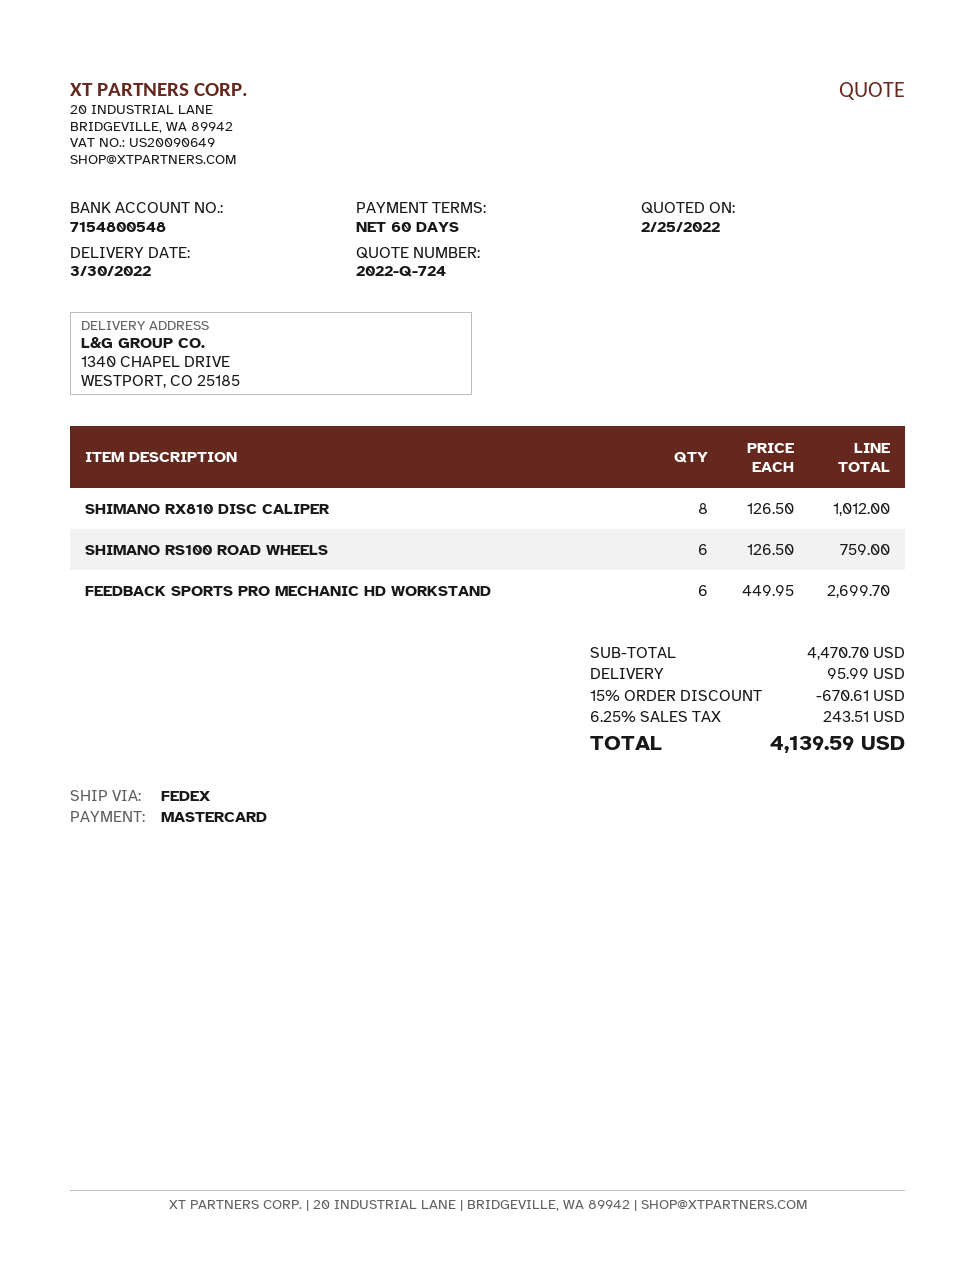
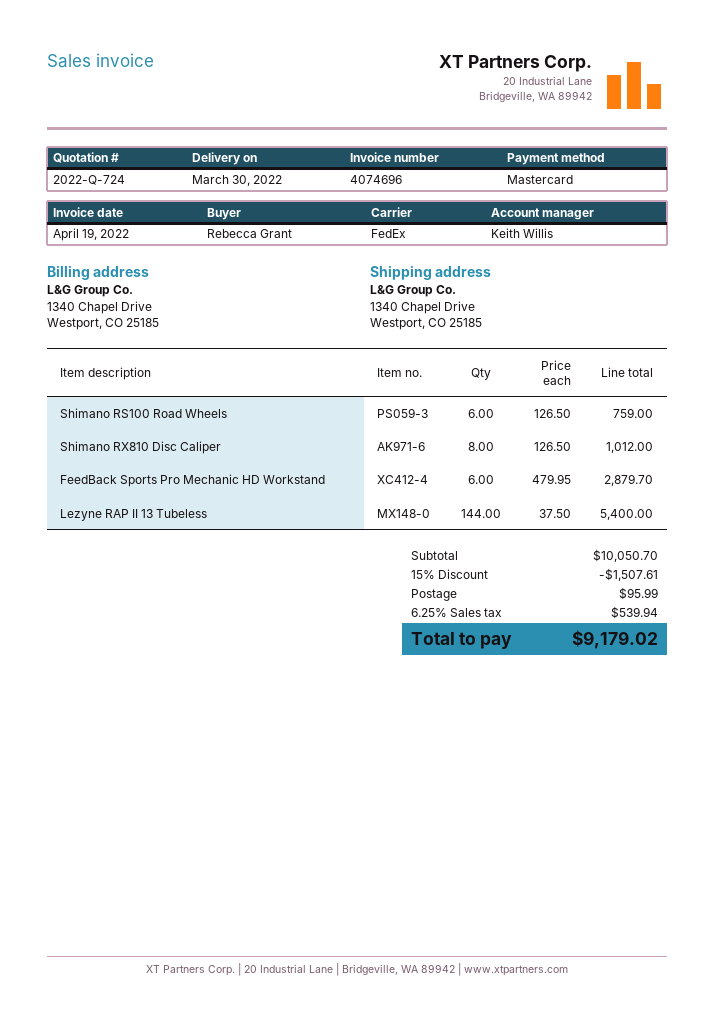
FEEDBACK SPORTS PRO MECHANIC HD WORKSTAND: 6 x 449.95 = 2699.70 -> 6 x 479.95 = 2879.70
Lezyne RAP II 13 Tubeless: none -> 144 x 37.50 = 5400.00
subtotal: 4470.70 -> 10050.70
discount: 15% = 670.61 -> 15% = 1507.61
tax: 6.25% = 243.51 -> 6.25% = 539.94
total: 4139.59 -> 9179.02

